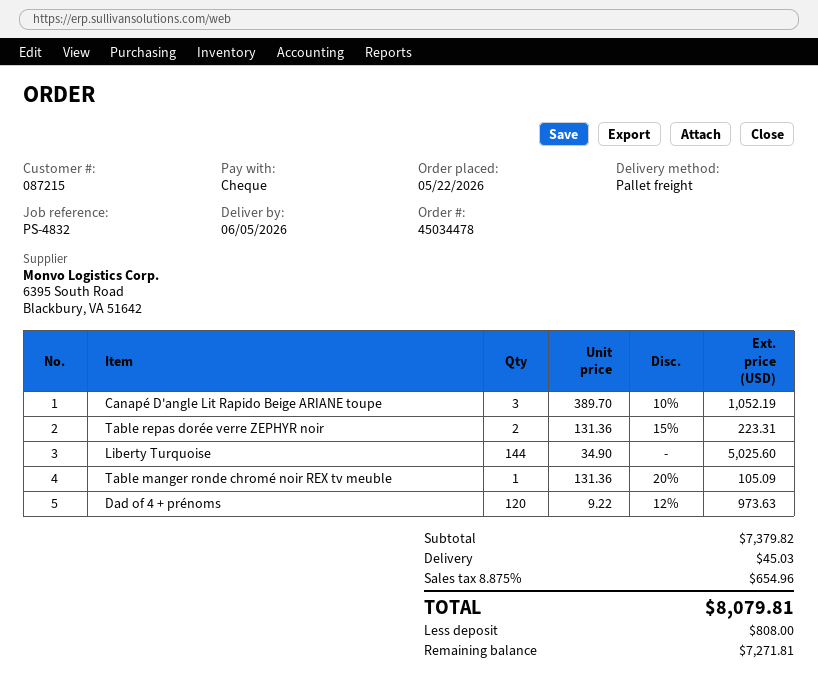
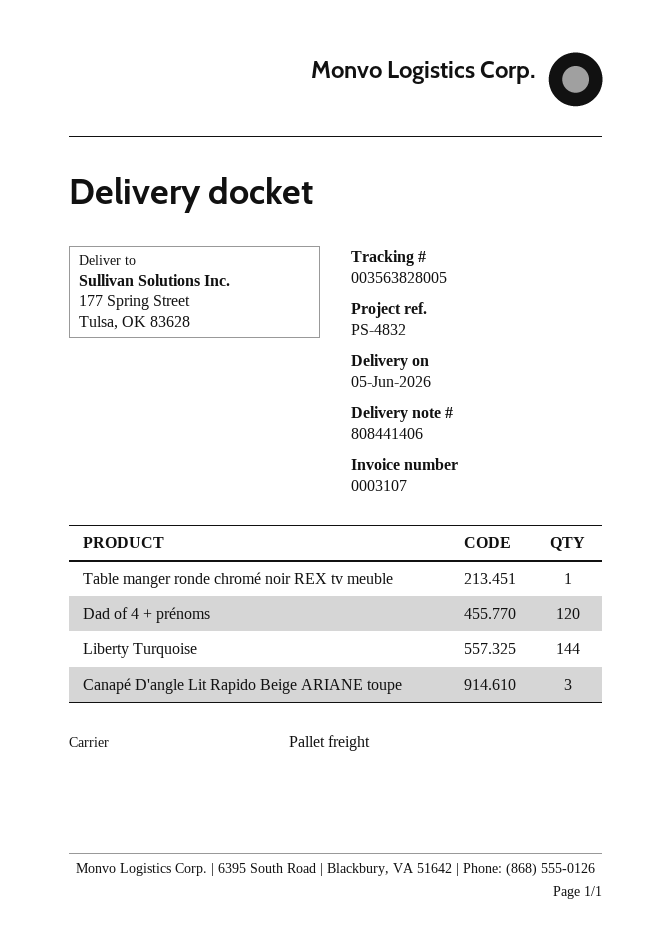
Table repas dorée verre ZEPHYR noir: 2 -> none

